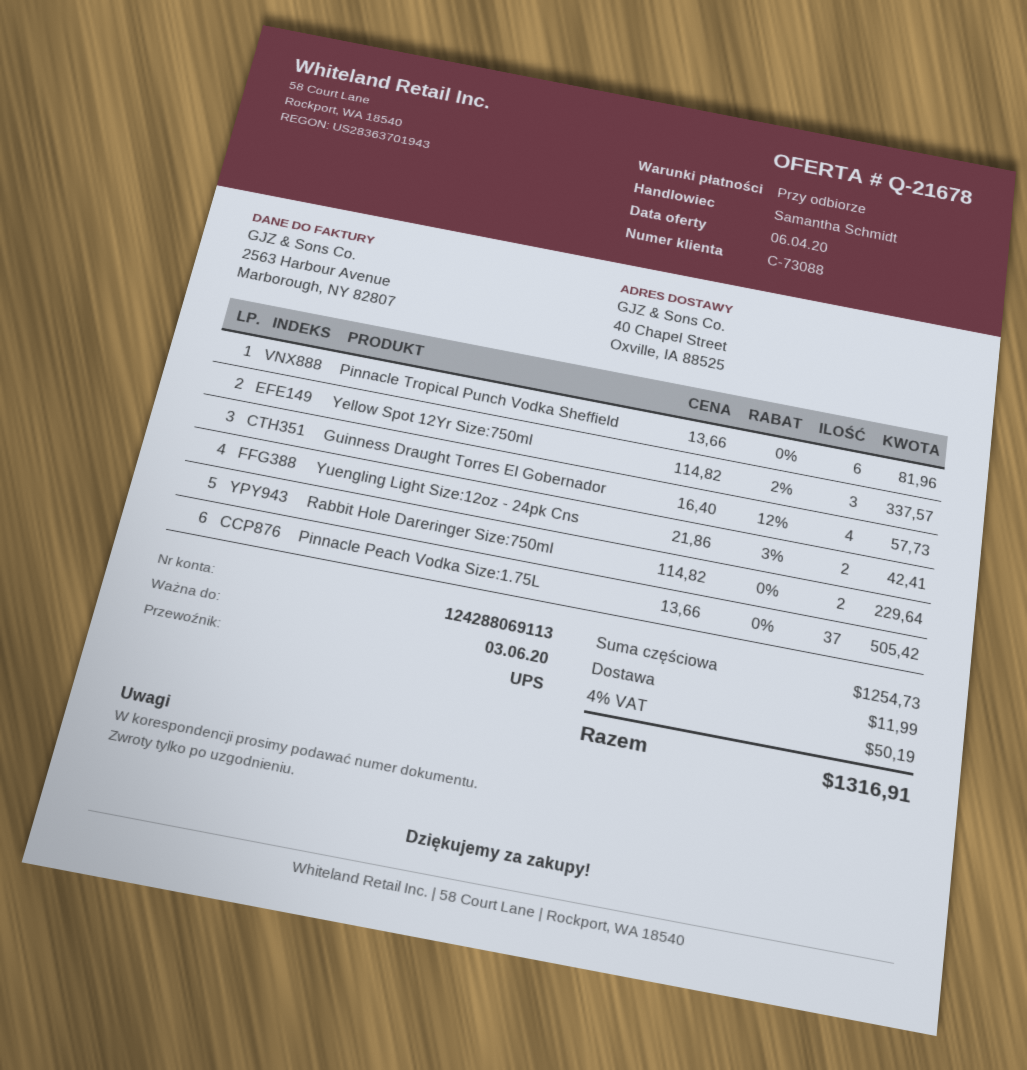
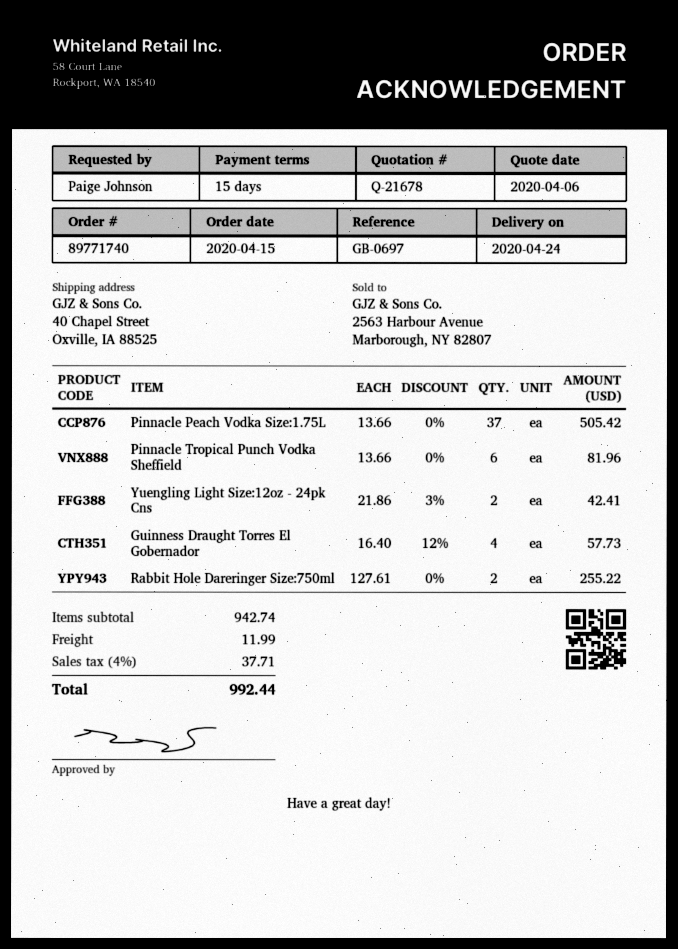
payment terms: on receipt -> 15 days
Yellow Spot 12Yr Size:750ml: 3 x 114.82 - 2% = 337.57 -> none
Rabbit Hole Dareringer Size:750ml: 2 x 114.82 = 229.64 -> 2 x 127.61 = 255.22
subtotal: 1254.73 -> 942.74
tax: 4% = 50.19 -> 4% = 37.71
total: 1316.91 -> 992.44

